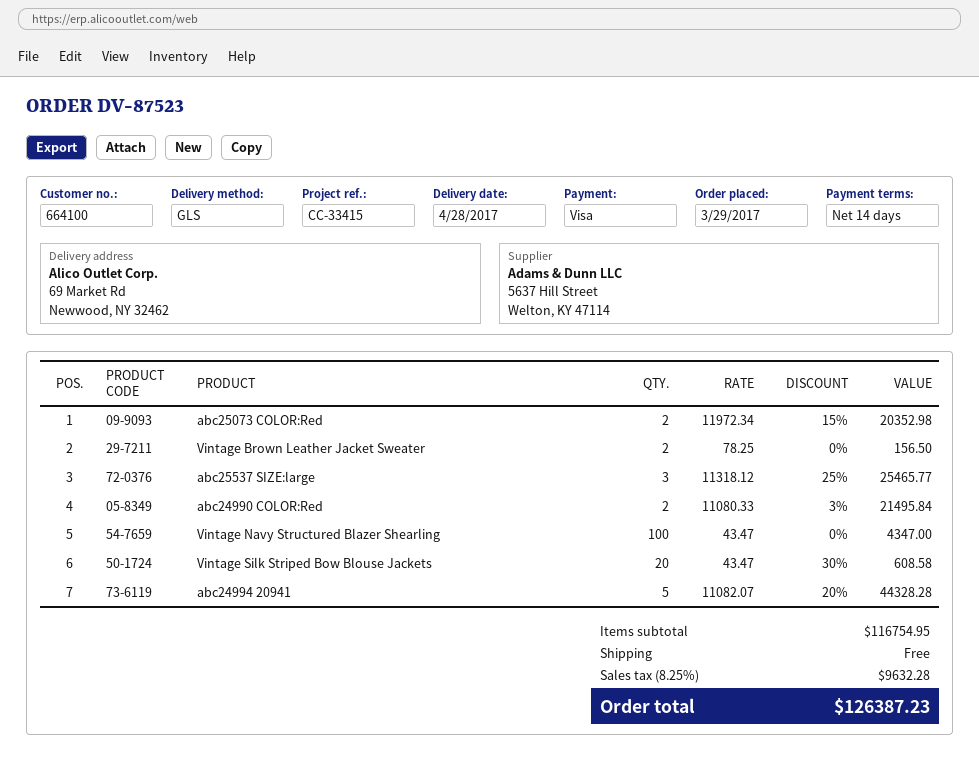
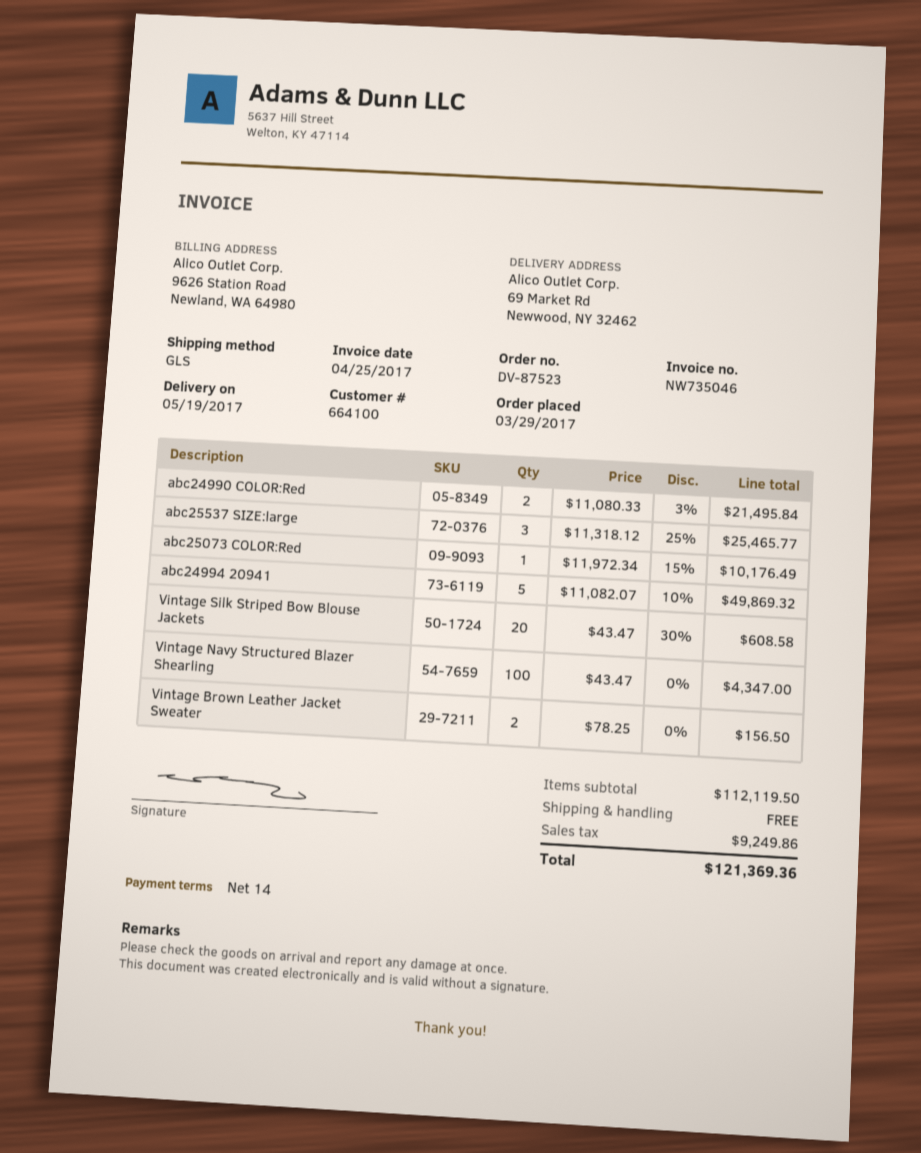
delivery date: 2017-04-28 -> 2017-05-19
abc25073 COLOR:Red: 2 x 11972.34 - 15% = 20352.98 -> 1 x 11972.34 - 15% = 10176.49
abc24994 20941: 5 x 11082.07 - 20% = 44328.28 -> 5 x 11082.07 - 10% = 49869.32
subtotal: 116754.95 -> 112119.50
tax: 9632.28 -> 9249.86
total: 126387.23 -> 121369.36

